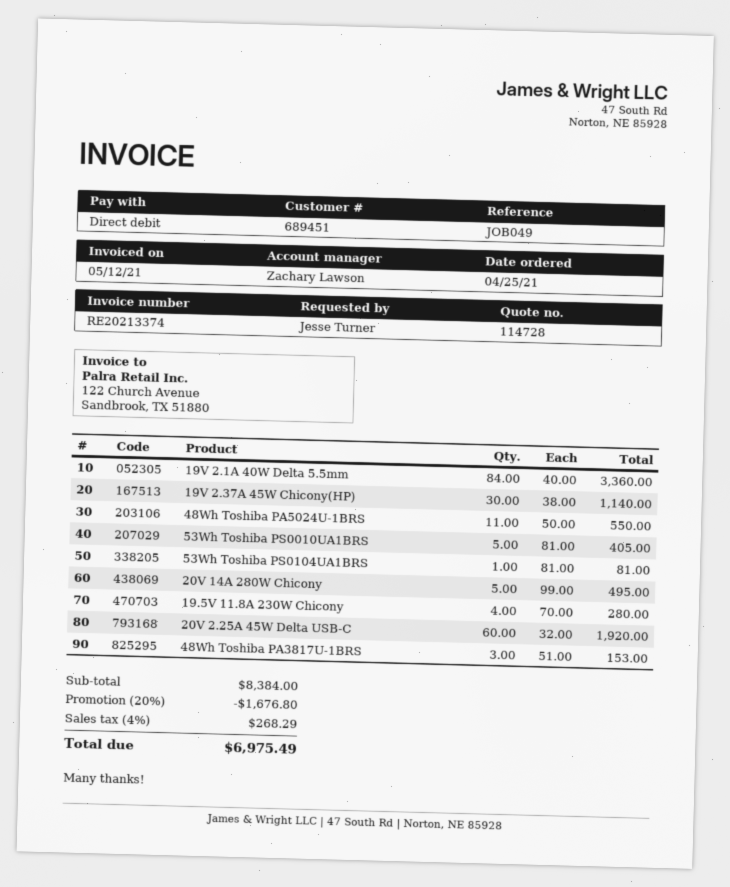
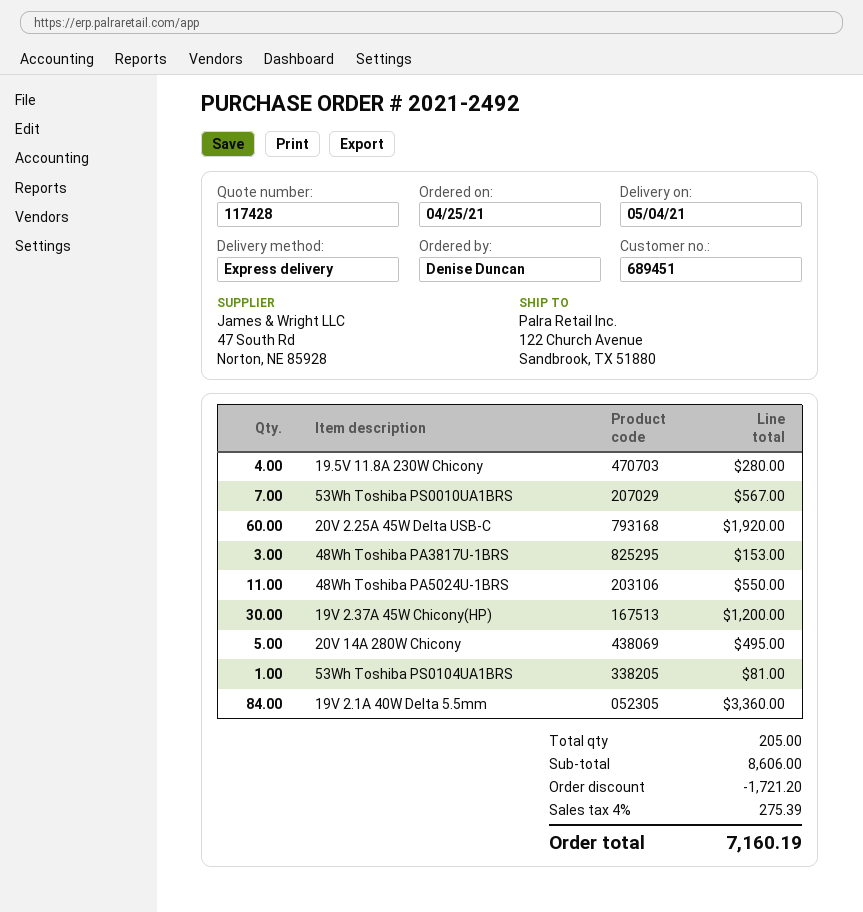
quote number: 114728 -> 117428
ordered by: Jesse Turner -> Denise Duncan
19V 2.37A 45W Chicony(HP): 30 for 1140.00 -> 30 for 1200.00
53Wh Toshiba PS0010UA1BRS: 5 for 405.00 -> 7 for 567.00
subtotal: 8384.00 -> 8606.00
discount: 1676.80 -> 1721.20
tax: 4% = 268.29 -> 4% = 275.39
total: 6975.49 -> 7160.19

